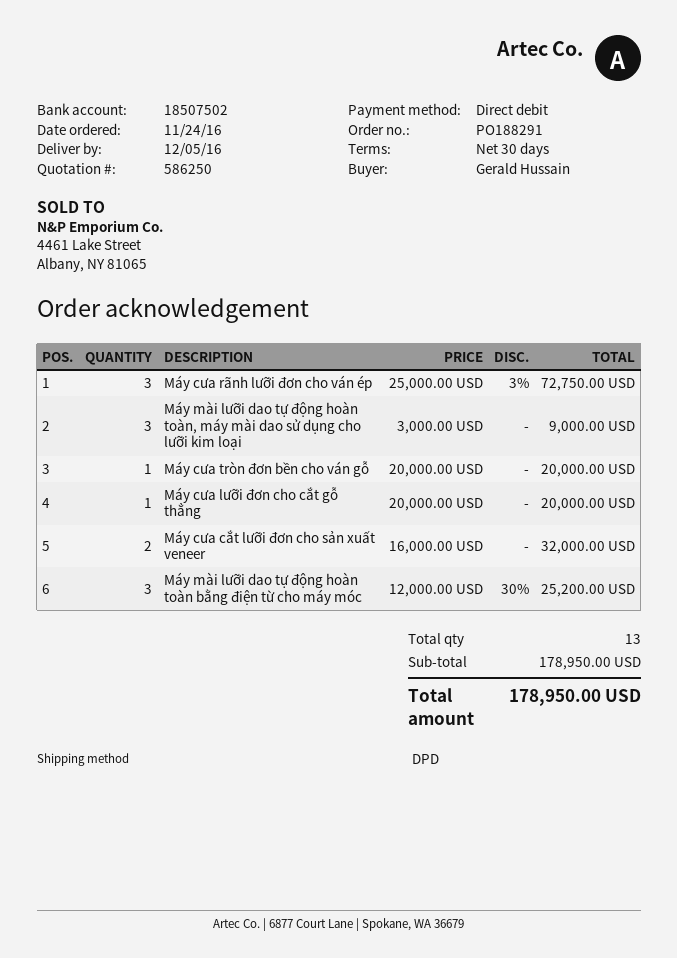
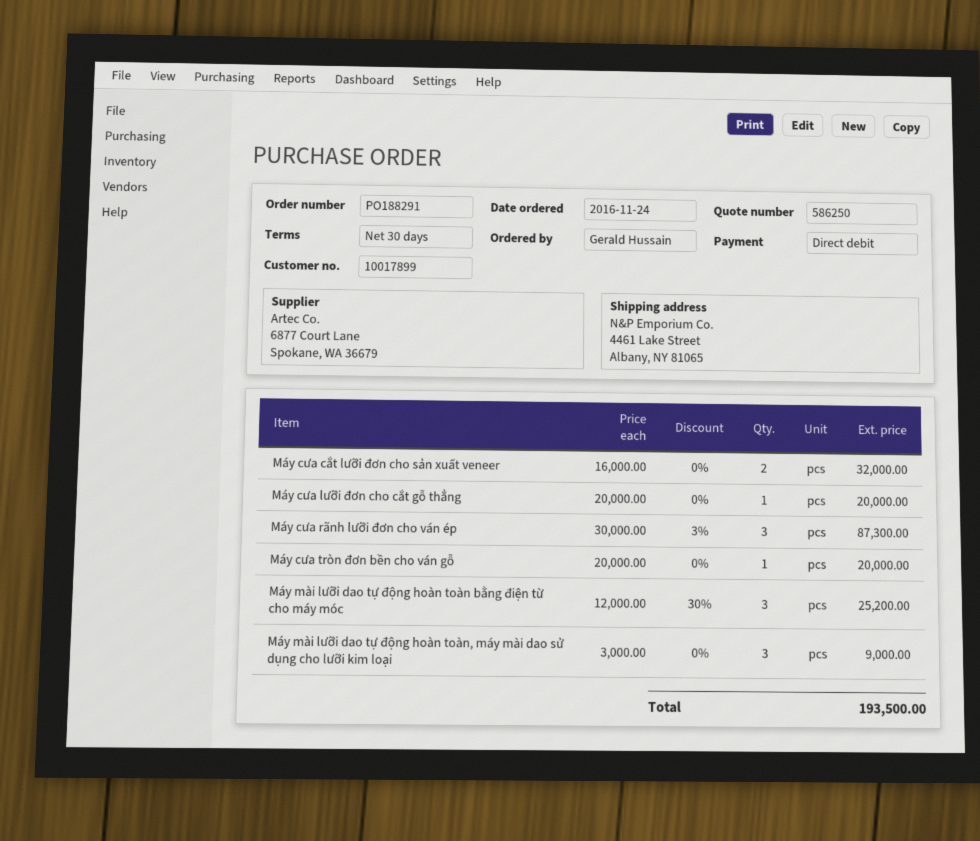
Máy cưa rãnh lưỡi đơn cho ván ép: 3 x 25000.00 - 3% = 72750.00 -> 3 x 30000.00 - 3% = 87300.00
total: 178950.00 -> 193500.00

